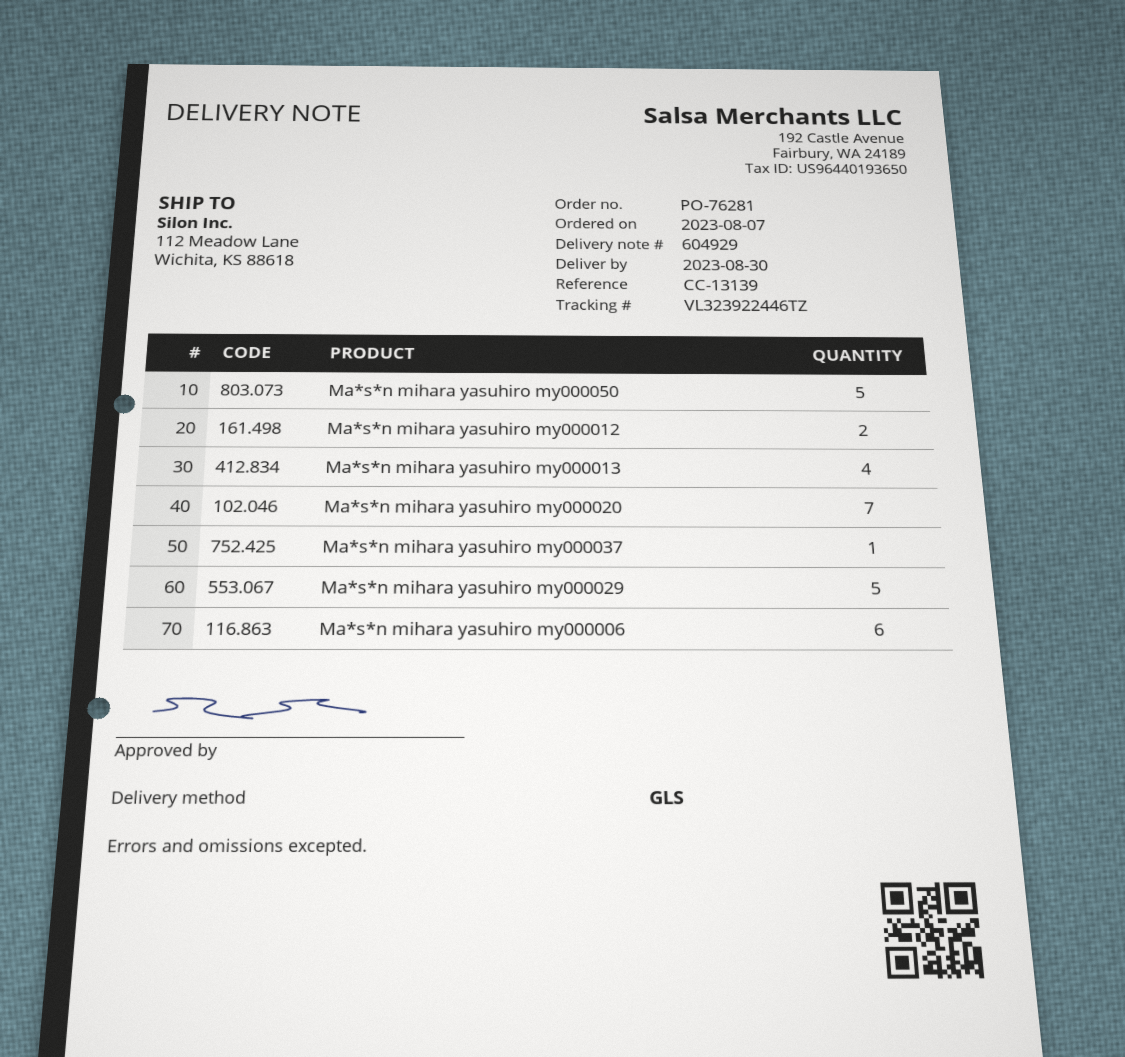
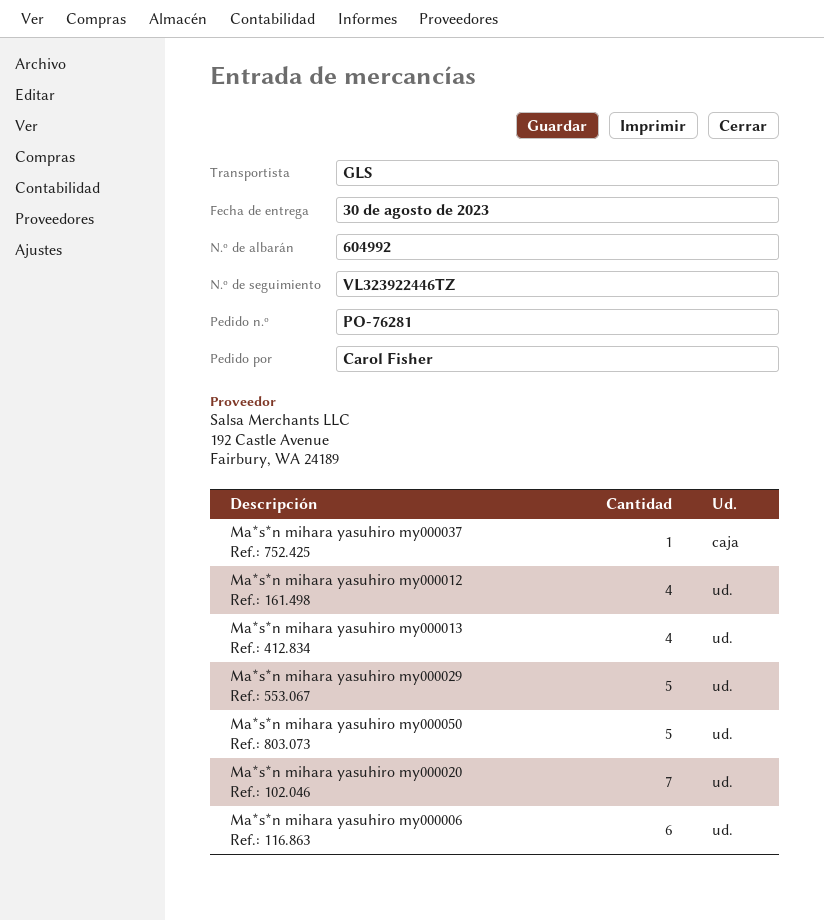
delivery note number: 604929 -> 604992
Ma*s*n mihara yasuhiro my000012: 2 -> 4

